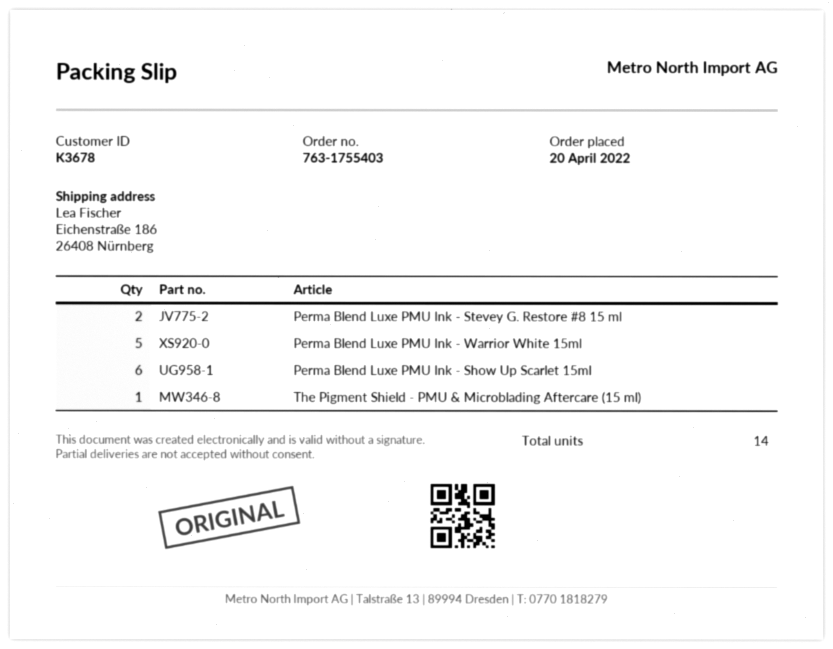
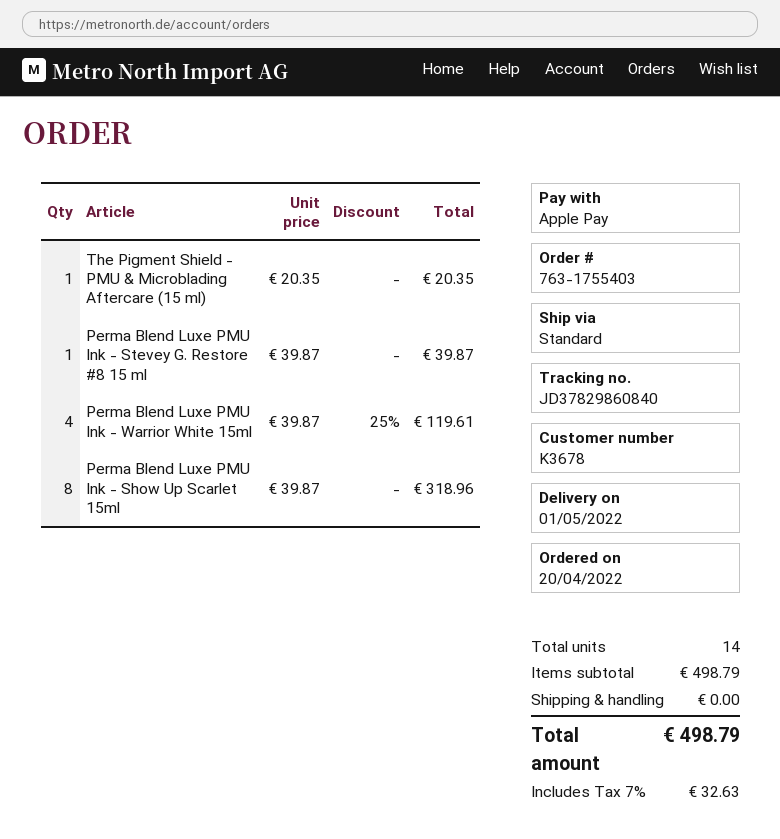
Perma Blend Luxe PMU Ink - Stevey G. Restore #8 15 ml: 2 -> 1
Perma Blend Luxe PMU Ink - Warrior White 15ml: 5 -> 4
Perma Blend Luxe PMU Ink - Show Up Scarlet 15ml: 6 -> 8

